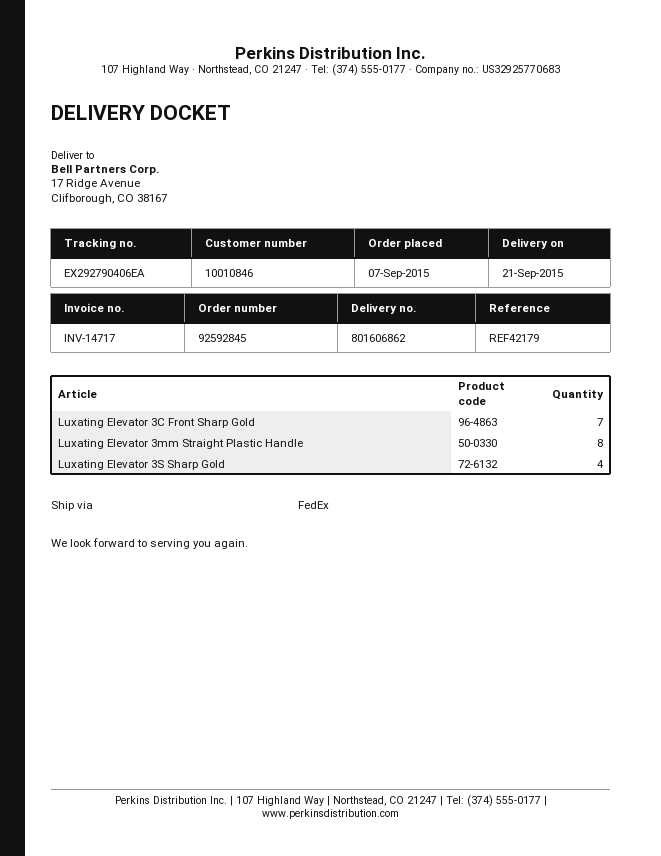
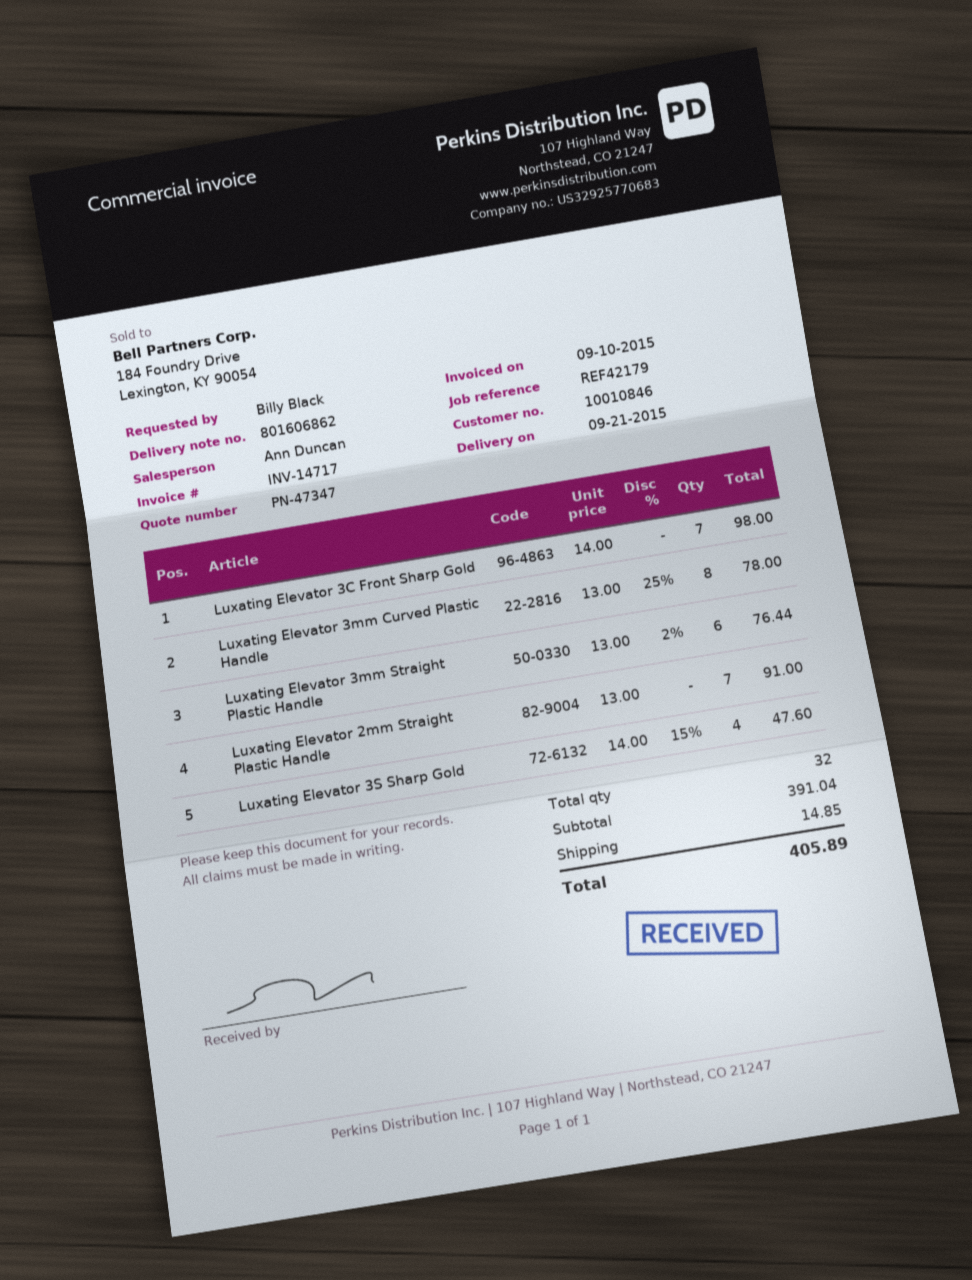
Luxating Elevator 3mm Straight Plastic Handle: 8 -> 6
Luxating Elevator 3mm Curved Plastic Handle: none -> 8
Luxating Elevator 2mm Straight Plastic Handle: none -> 7

